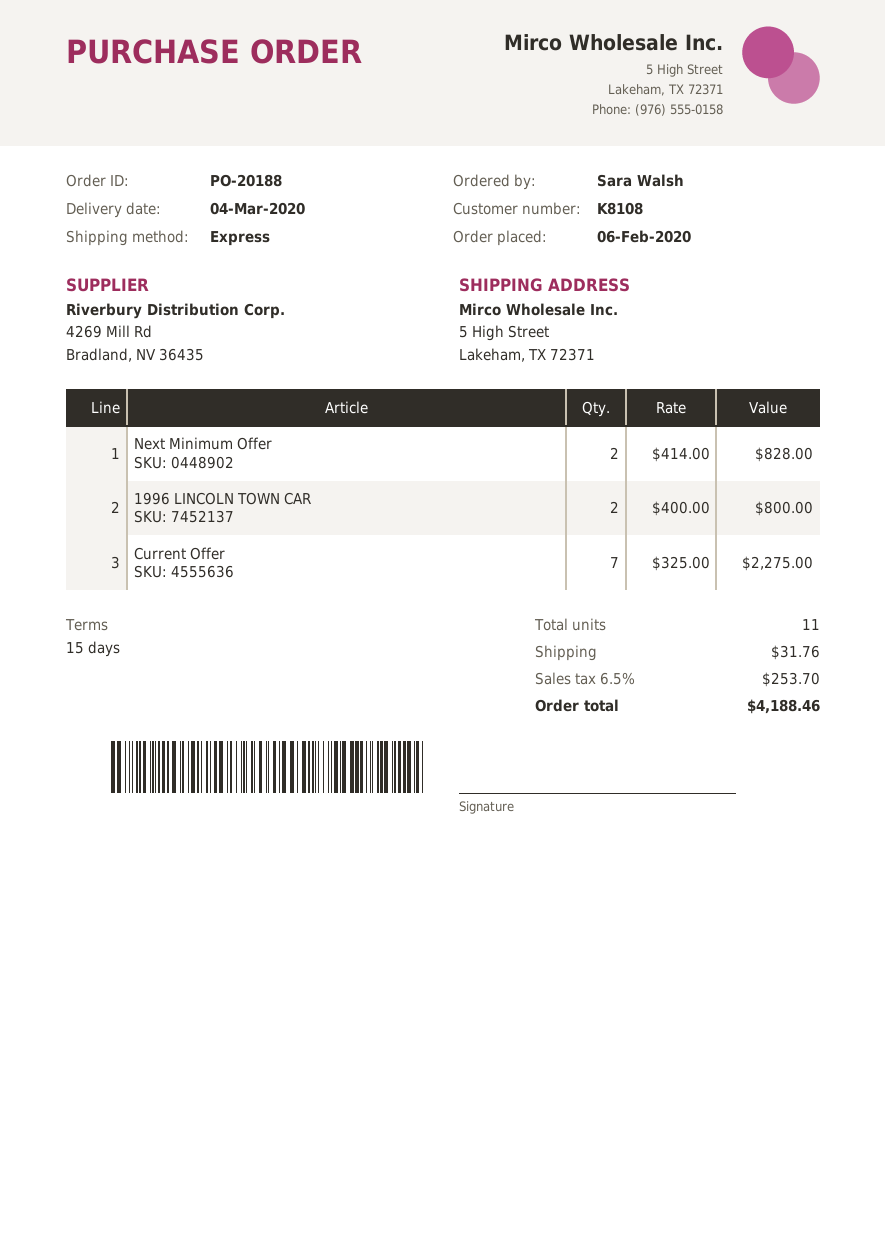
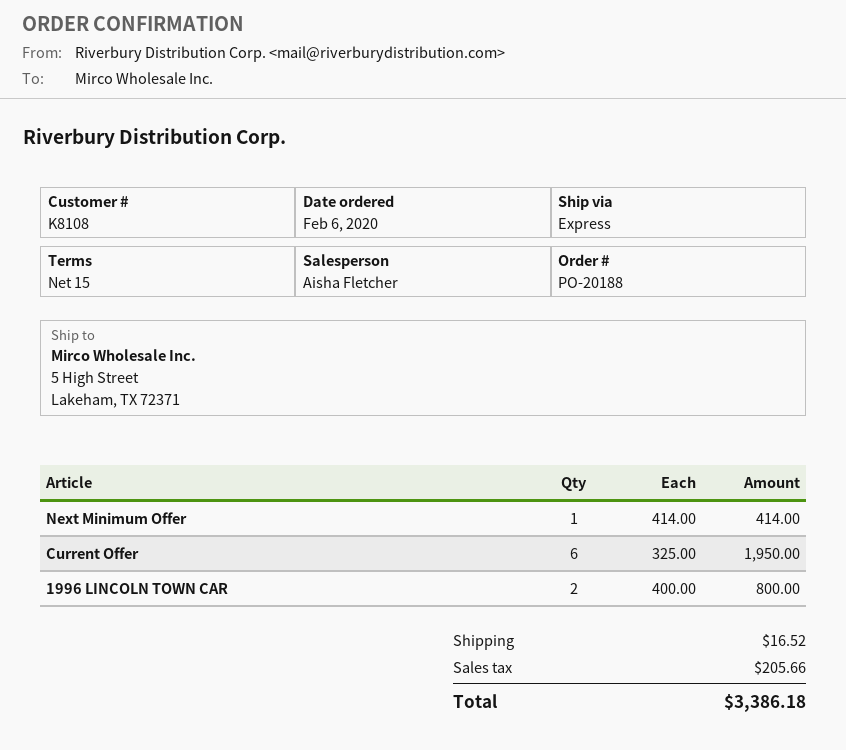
Next Minimum Offer: 2 x 414.00 = 828.00 -> 1 x 414.00 = 414.00
Current Offer: 7 x 325.00 = 2275.00 -> 6 x 325.00 = 1950.00
shipping: 31.76 -> 16.52
tax: 253.70 -> 205.66
total: 4188.46 -> 3386.18

